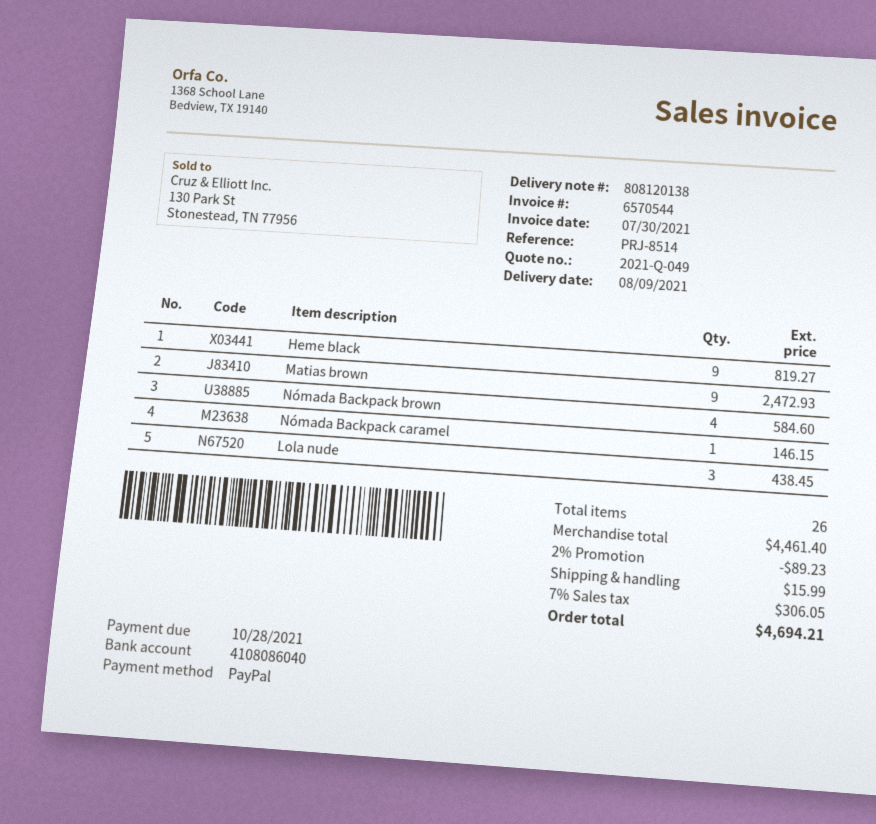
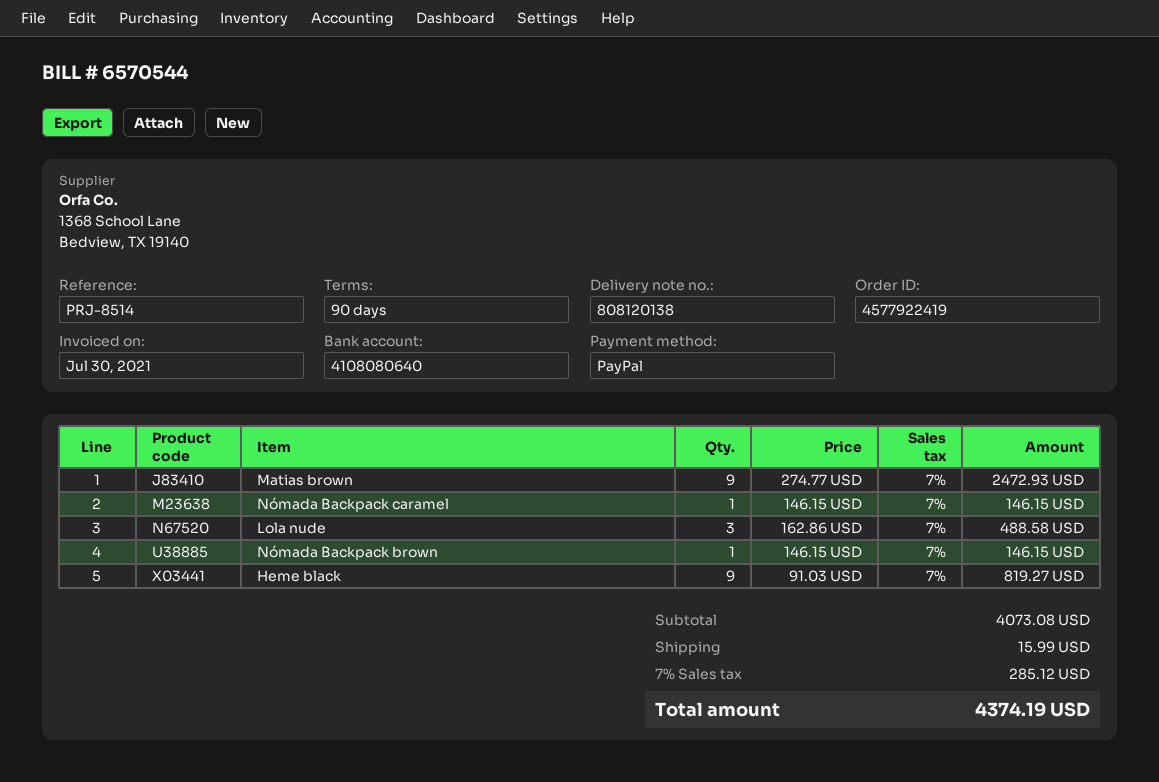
bank account: 4108086040 -> 4108080640
Nómada Backpack brown: 4 for 584.60 -> 1 for 146.15
Lola nude: 3 for 438.45 -> 3 for 488.58
subtotal: 4461.40 -> 4073.08
discount: 2% = 89.23 -> none
tax: 7% = 306.05 -> 7% = 285.12
total: 4694.21 -> 4374.19

